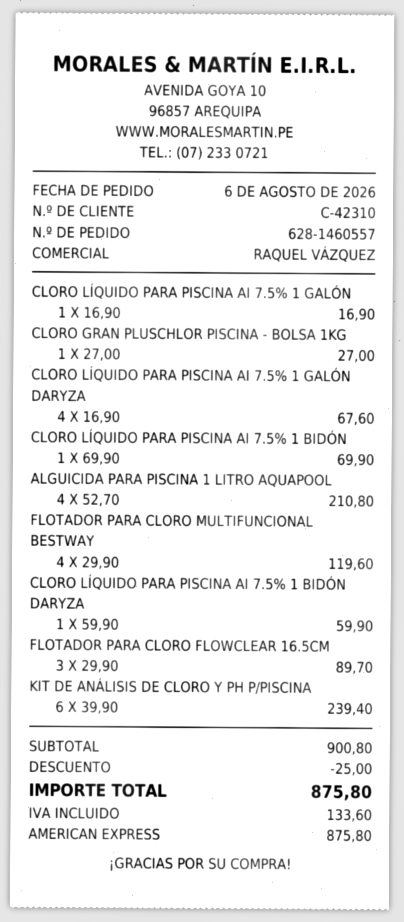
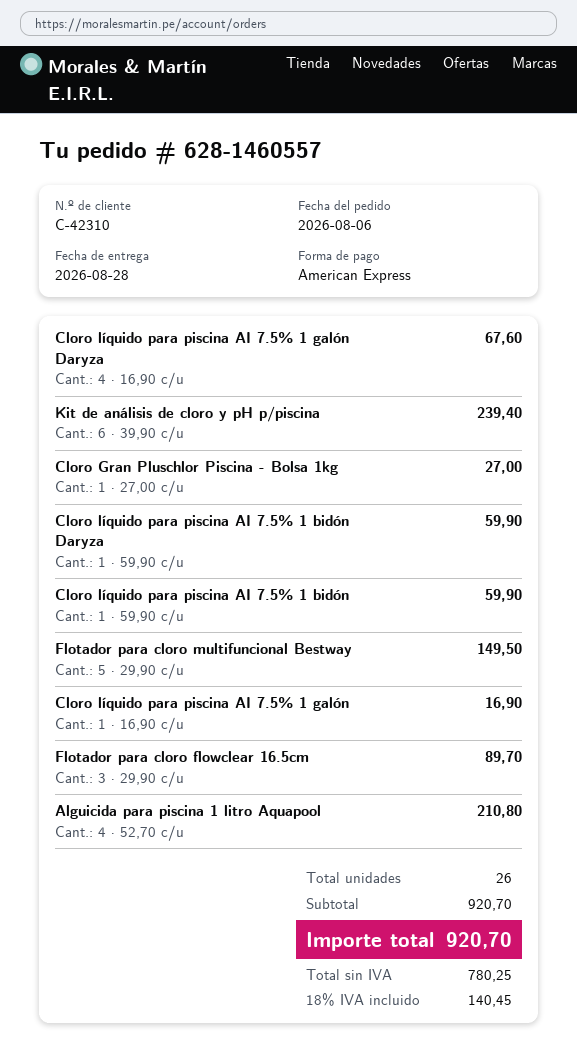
CLORO LÍQUIDO PARA PISCINA AI 7.5% 1 BIDÓN: 1 x 69.90 = 69.90 -> 1 x 59.90 = 59.90
FLOTADOR PARA CLORO MULTIFUNCIONAL BESTWAY: 4 x 29.90 = 119.60 -> 5 x 29.90 = 149.50
subtotal: 900.80 -> 920.70
discount: 25.00 -> none
tax: 133.60 -> 140.45
total: 875.80 -> 920.70

